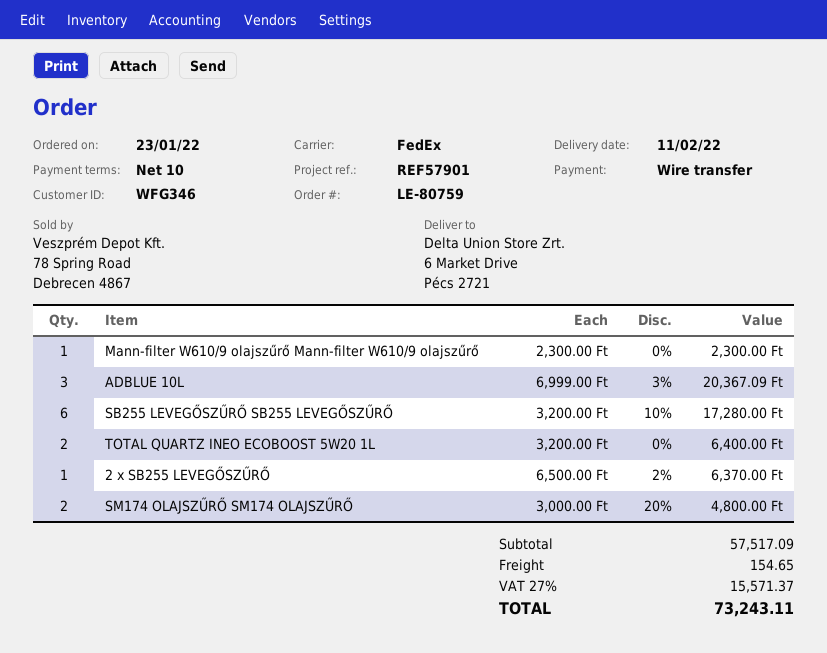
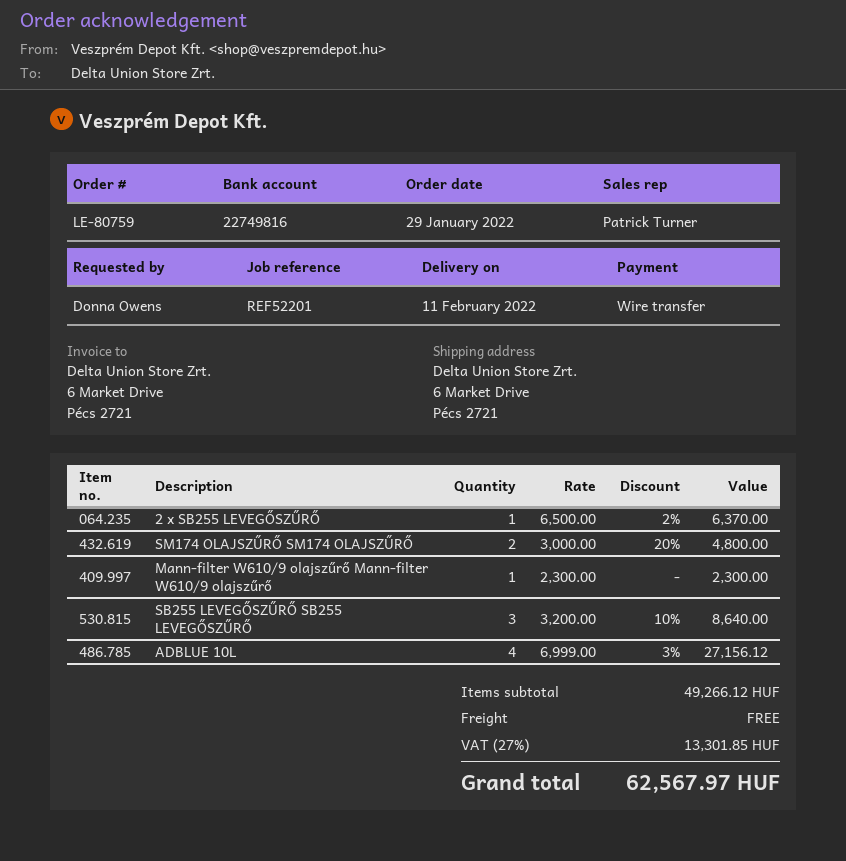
order date: 2022-01-23 -> 2022-01-29
reference: REF57901 -> REF52201
ADBLUE 10L: 3 x 6999.00 - 3% = 20367.09 -> 4 x 6999.00 - 3% = 27156.12
SB255 LEVEGŐSZŰRŐ SB255 LEVEGŐSZŰRŐ: 6 x 3200.00 - 10% = 17280.00 -> 3 x 3200.00 - 10% = 8640.00
TOTAL QUARTZ INEO ECOBOOST 5W20 1L: 2 x 3200.00 = 6400.00 -> none
subtotal: 57517.09 -> 49266.12
shipping: 154.65 -> 0.00
tax: 27% = 15571.37 -> 27% = 13301.85
total: 73243.11 -> 62567.97

